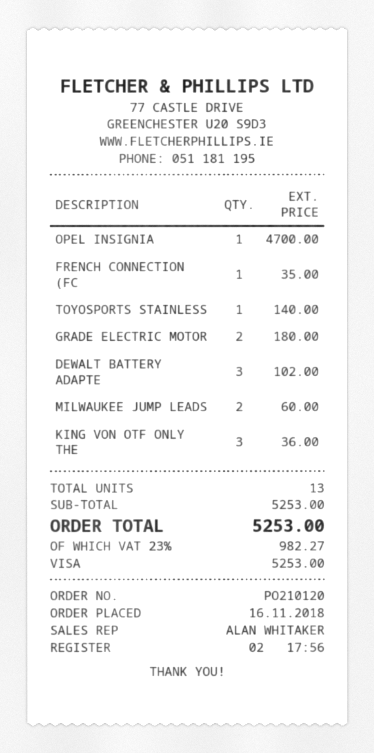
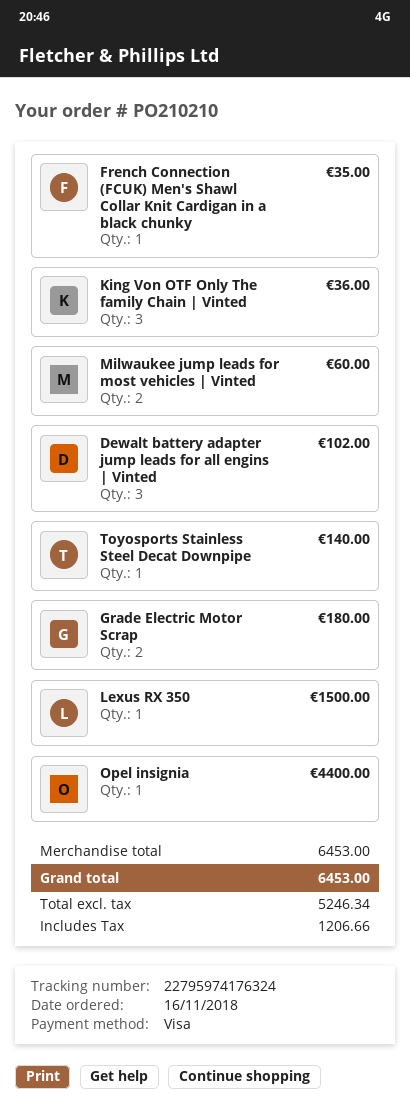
order number: PO210120 -> PO210210
OPEL INSIGNIA: 1 for 4700.00 -> 1 for 4400.00
Lexus RX 350: none -> 1 for 1500.00
subtotal: 5253.00 -> 6453.00
tax: 982.27 -> 1206.66
total: 5253.00 -> 6453.00

